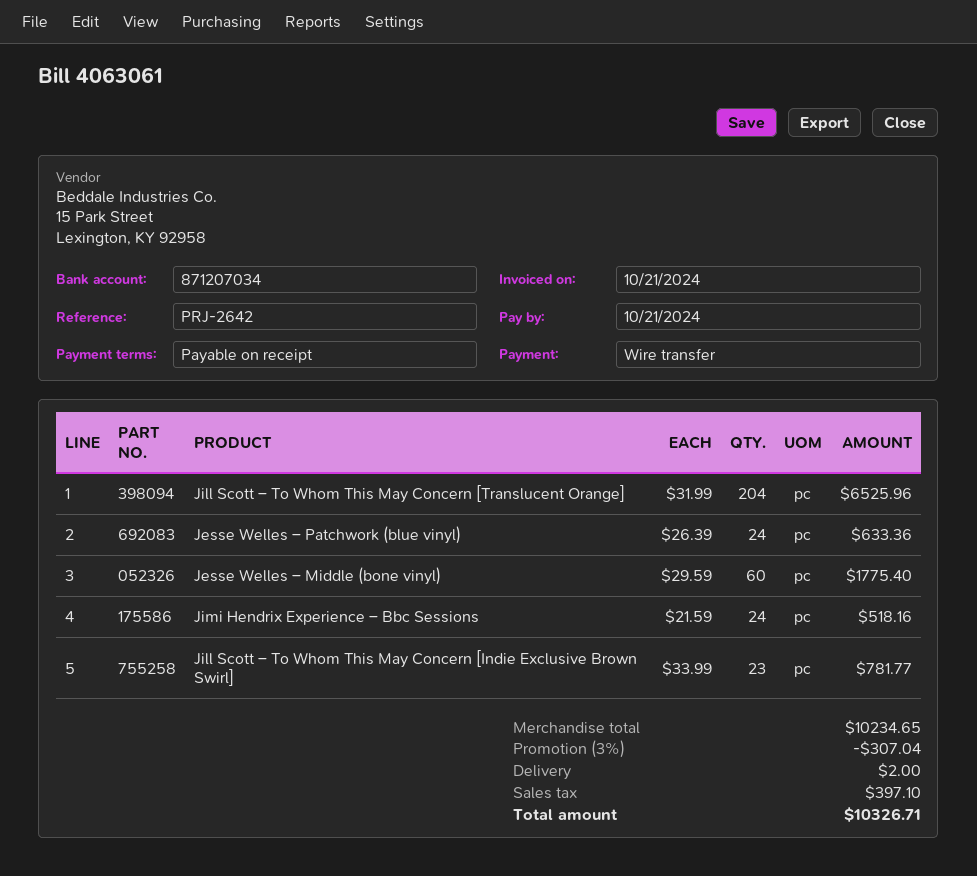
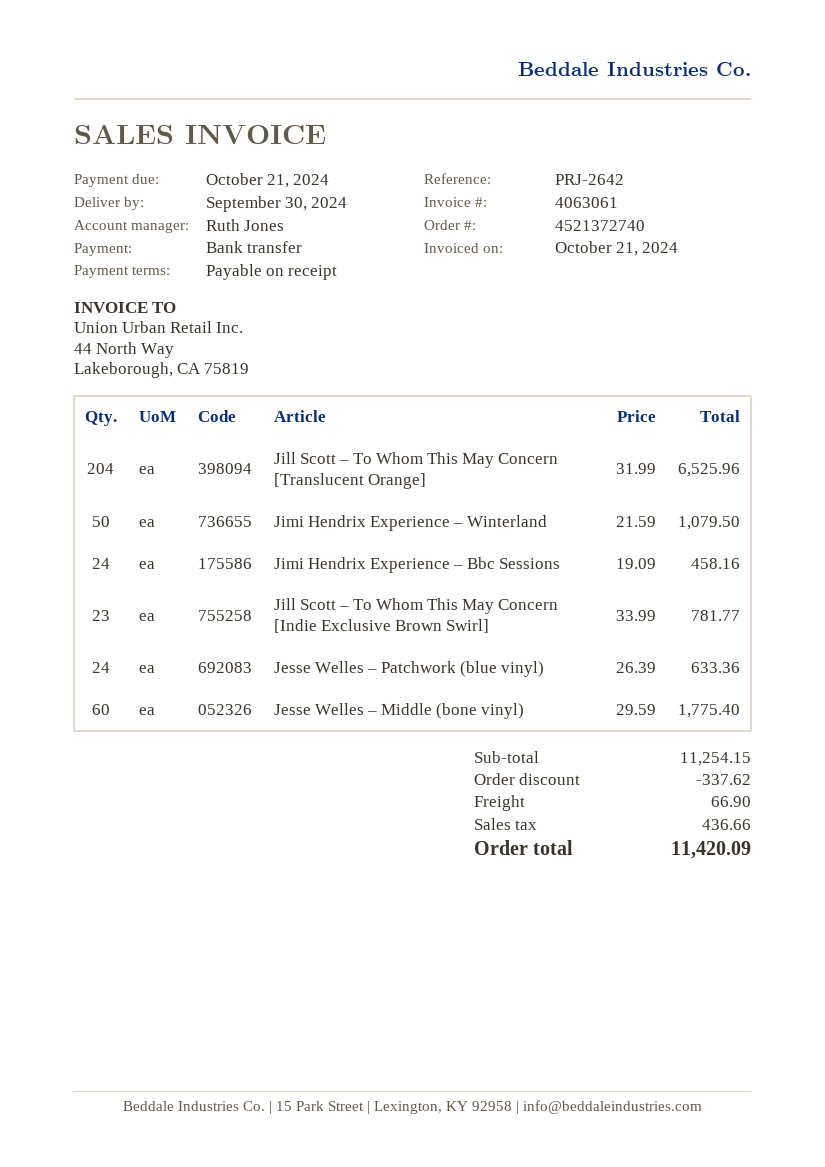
Jimi Hendrix Experience – Bbc Sessions: 24 x 21.59 = 518.16 -> 24 x 19.09 = 458.16
Jimi Hendrix Experience – Winterland: none -> 50 x 21.59 = 1079.50
subtotal: 10234.65 -> 11254.15
discount: 307.04 -> 337.62
shipping: 2.00 -> 66.90
tax: 397.10 -> 436.66
total: 10326.71 -> 11420.09

